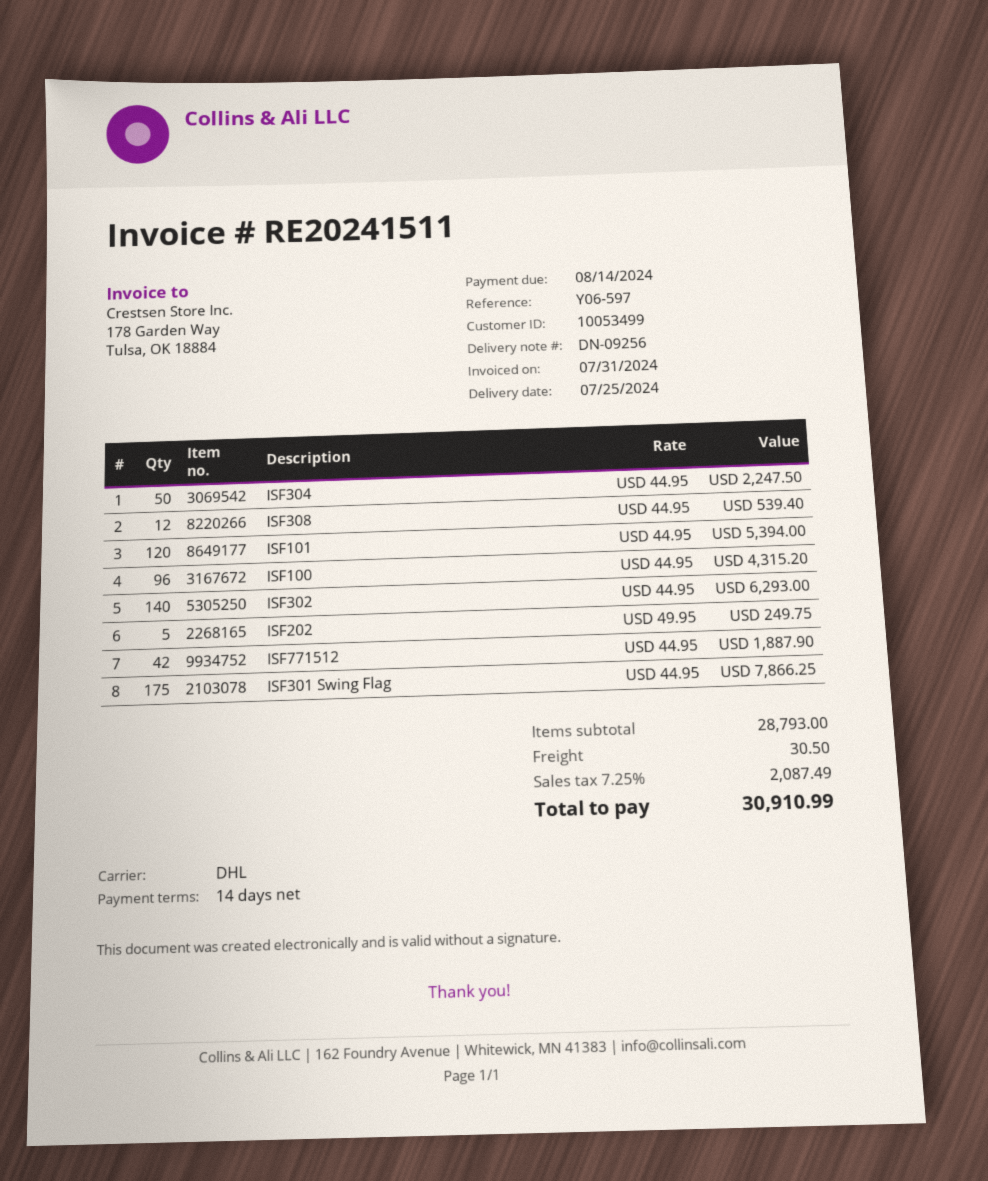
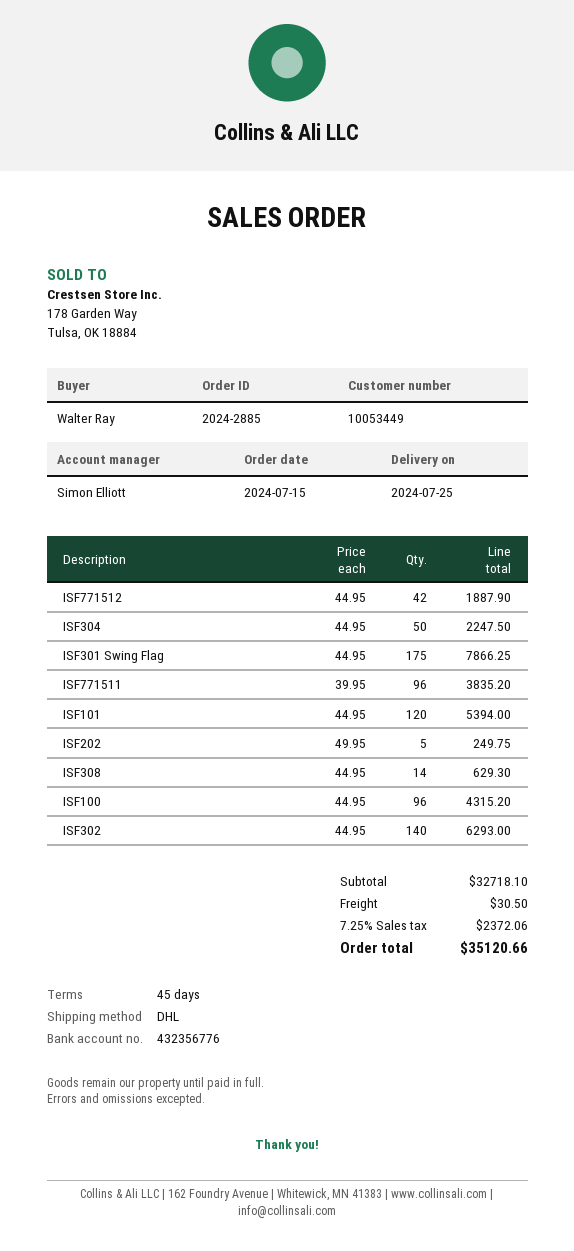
payment terms: 14 days -> 45 days
customer number: 10053499 -> 10053449
ISF308: 12 x 44.95 = 539.40 -> 14 x 44.95 = 629.30
ISF771511: none -> 96 x 39.95 = 3835.20
subtotal: 28793.00 -> 32718.10
tax: 7.25% = 2087.49 -> 7.25% = 2372.06
total: 30910.99 -> 35120.66

